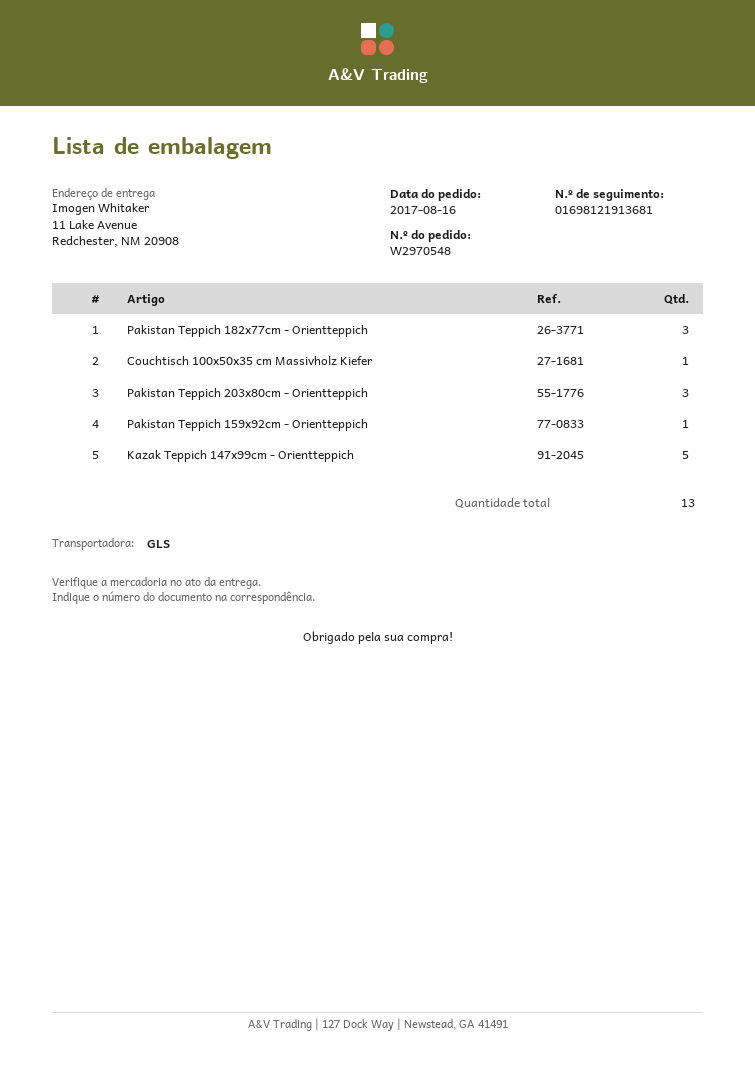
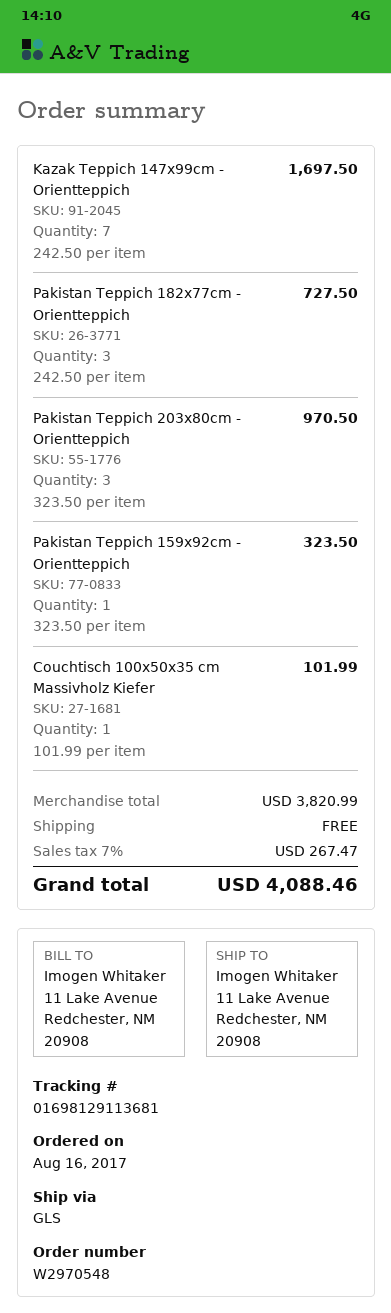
tracking number: 01698121913681 -> 01698129113681
Kazak Teppich 147x99cm - Orientteppich: 5 -> 7

